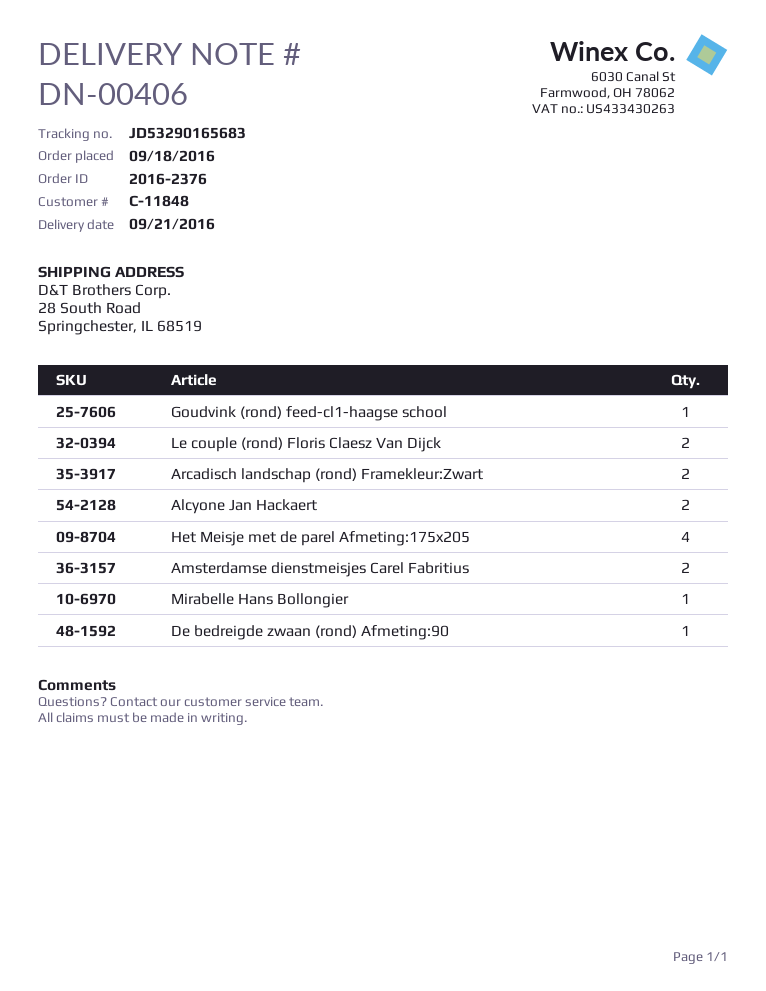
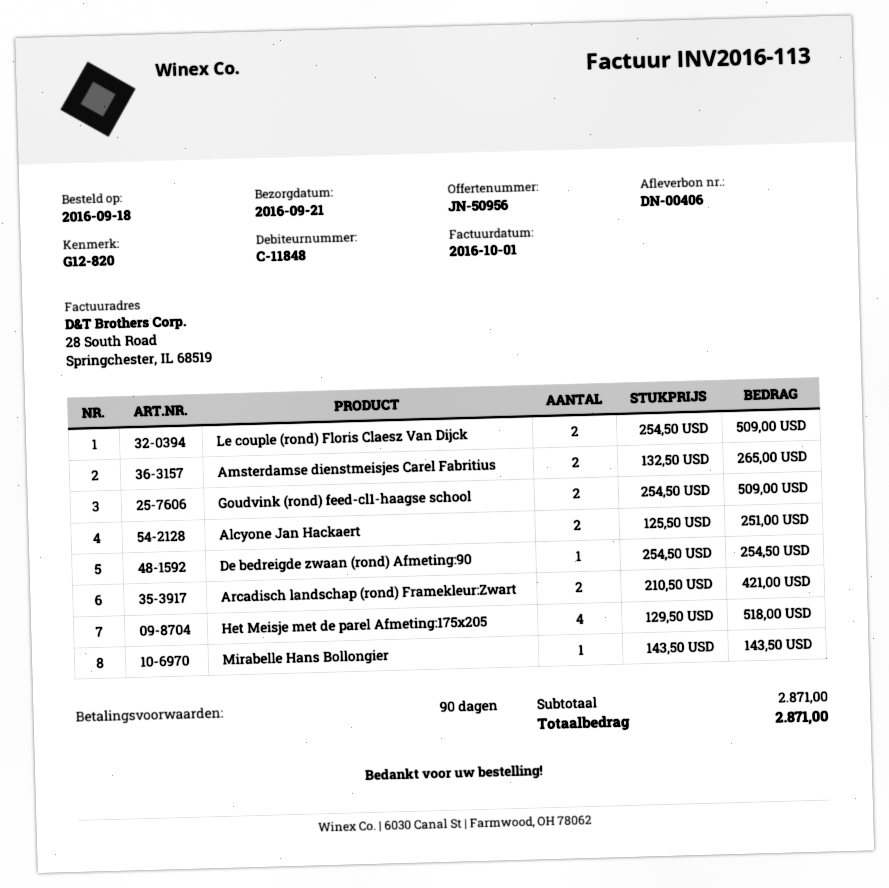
Goudvink (rond) feed-cl1-haagse school: 1 -> 2

